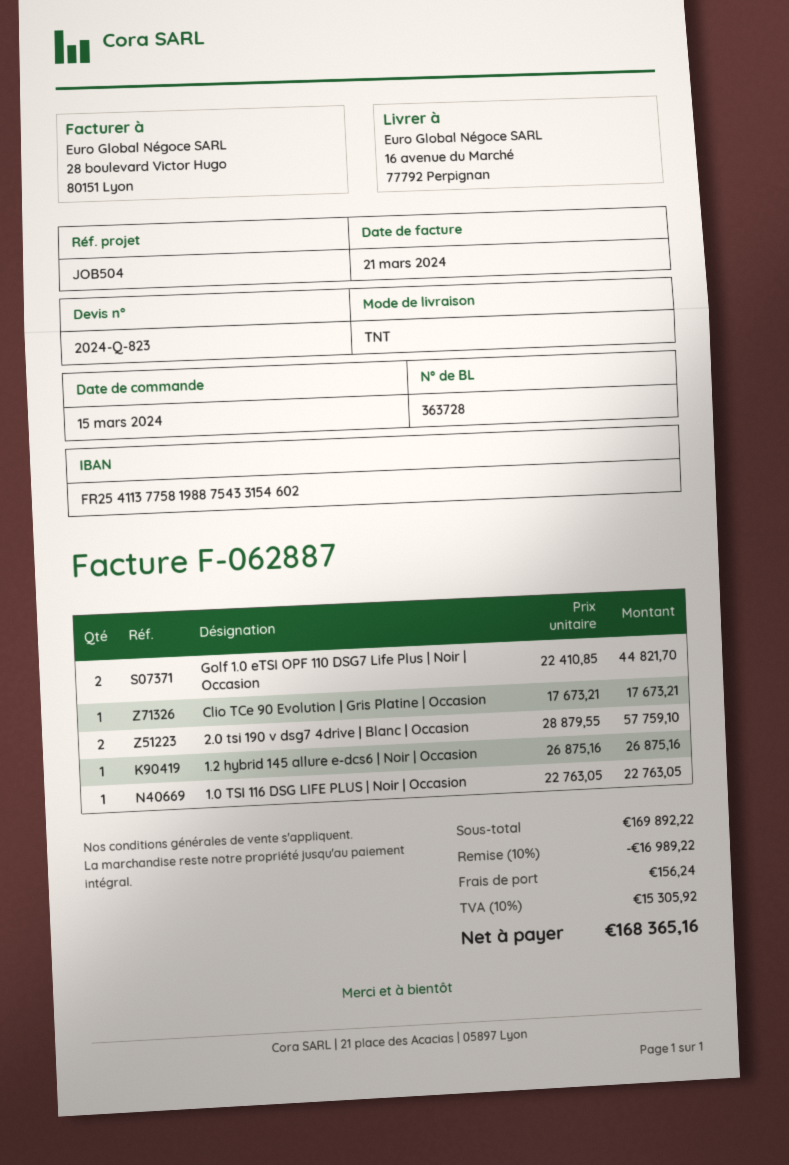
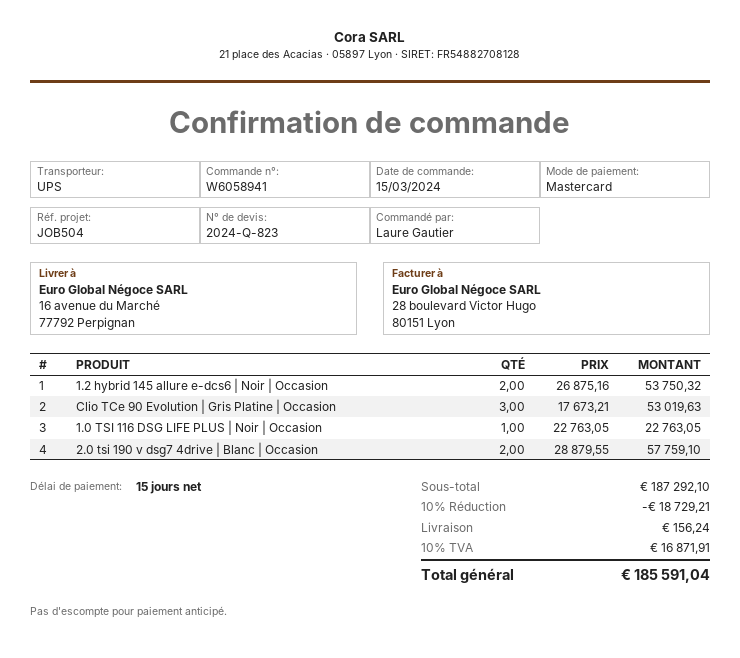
shipping method: TNT -> UPS
Golf 1.0 eTSI OPF 110 DSG7 Life Plus | Noir | Occasion: 2 x 22410.85 = 44821.70 -> none
Clio TCe 90 Evolution | Gris Platine | Occasion: 1 x 17673.21 = 17673.21 -> 3 x 17673.21 = 53019.63
1.2 hybrid 145 allure e-dcs6 | Noir | Occasion: 1 x 26875.16 = 26875.16 -> 2 x 26875.16 = 53750.32
subtotal: 169892.22 -> 187292.10
discount: 10% = 16989.22 -> 10% = 18729.21
tax: 10% = 15305.92 -> 10% = 16871.91
total: 168365.16 -> 185591.04

